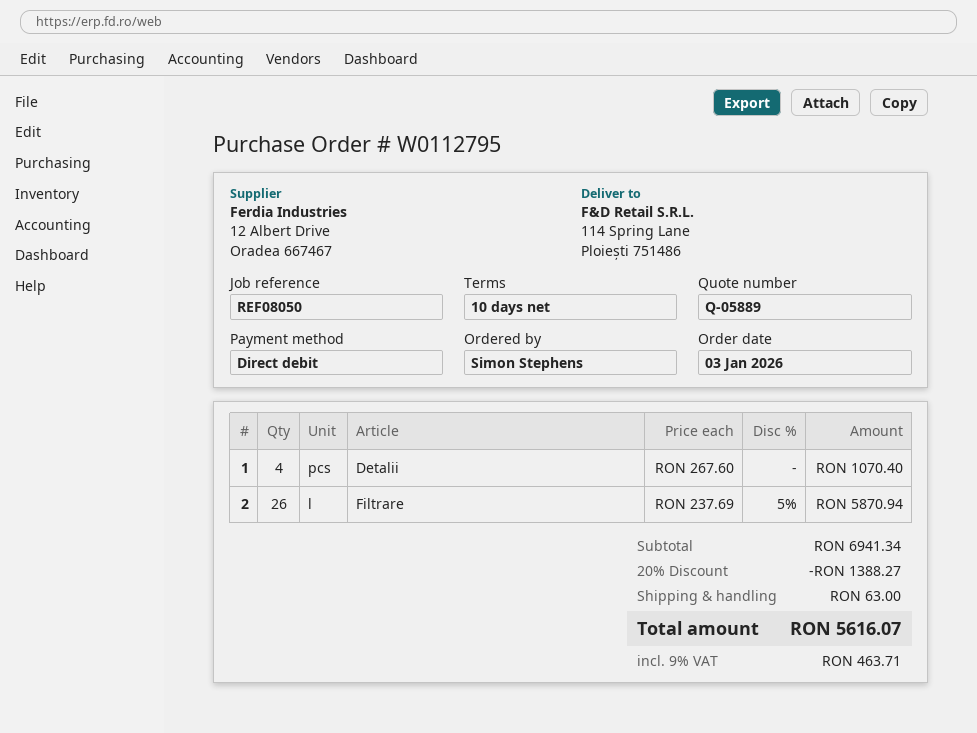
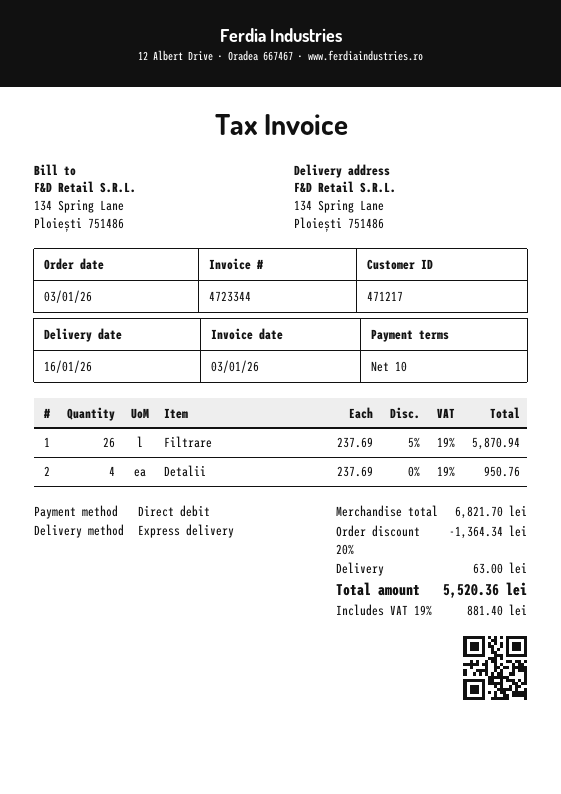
ship to: 114 Spring Lane, Ploiești 751486 -> 134 Spring Lane, Ploiești 751486
Detalii: 4 x 267.60 = 1070.40 -> 4 x 237.69 = 950.76
subtotal: 6941.34 -> 6821.70
discount: 20% = 1388.27 -> 20% = 1364.34
tax: 9% = 463.71 -> 19% = 881.40
total: 5616.07 -> 5520.36

